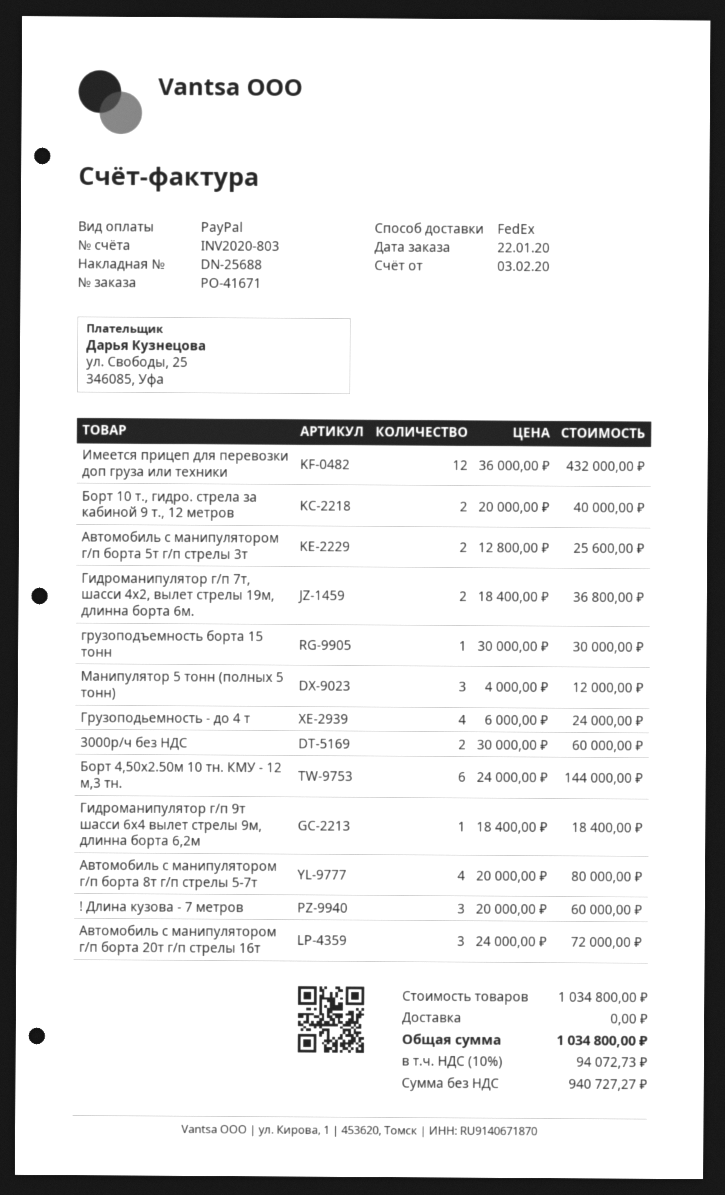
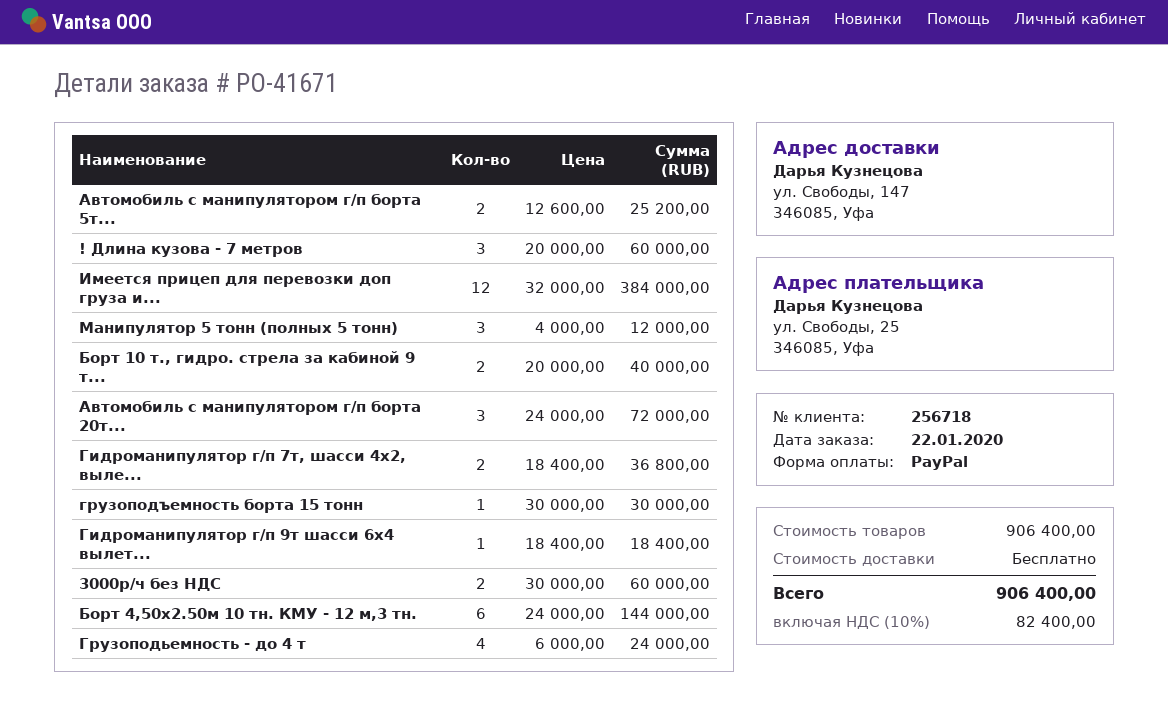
Имеется прицеп для перевозки доп груза или техники: 12 x 36000.00 = 432000.00 -> 12 x 32000.00 = 384000.00
Автомобиль с манипулятором г/п борта 5т г/п стрелы 3т: 2 x 12800.00 = 25600.00 -> 2 x 12600.00 = 25200.00
Автомобиль с манипулятором г/п борта 8т г/п стрелы 5-7т: 4 x 20000.00 = 80000.00 -> none
subtotal: 1034800.00 -> 906400.00
tax: 10% = 94072.73 -> 10% = 82400.00
total: 1034800.00 -> 906400.00

